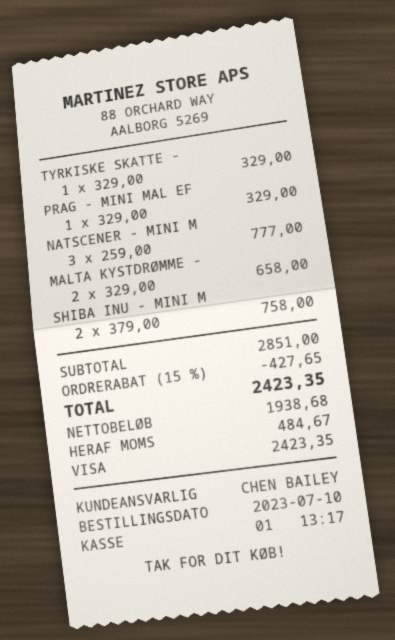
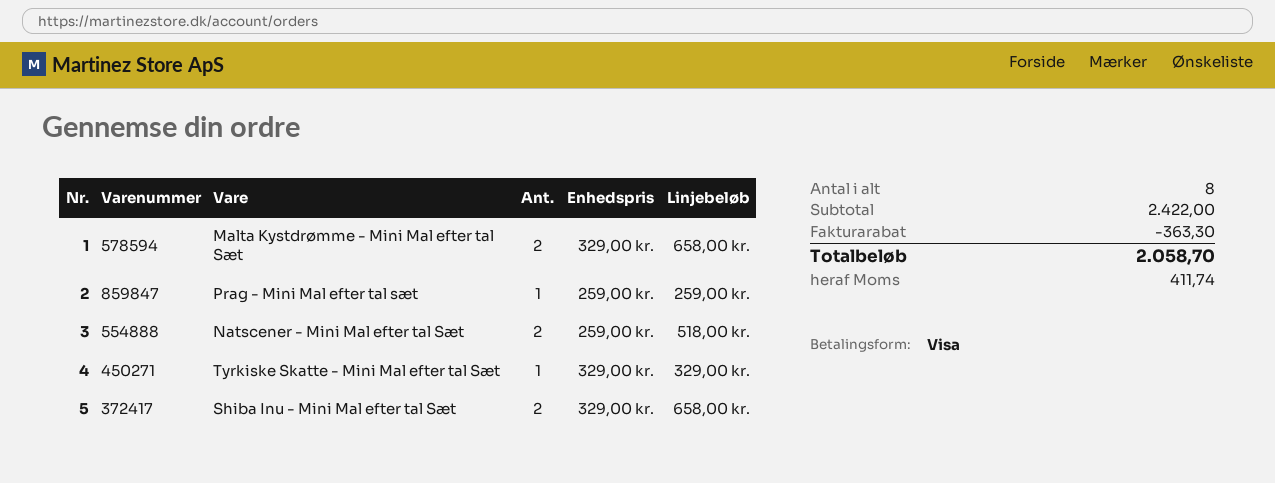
PRAG - MINI MAL EF: 1 x 329.00 = 329.00 -> 1 x 259.00 = 259.00
NATSCENER - MINI M: 3 x 259.00 = 777.00 -> 2 x 259.00 = 518.00
SHIBA INU - MINI M: 2 x 379.00 = 758.00 -> 2 x 329.00 = 658.00
subtotal: 2851.00 -> 2422.00
discount: 427.65 -> 363.30
tax: 484.67 -> 411.74
total: 2423.35 -> 2058.70

